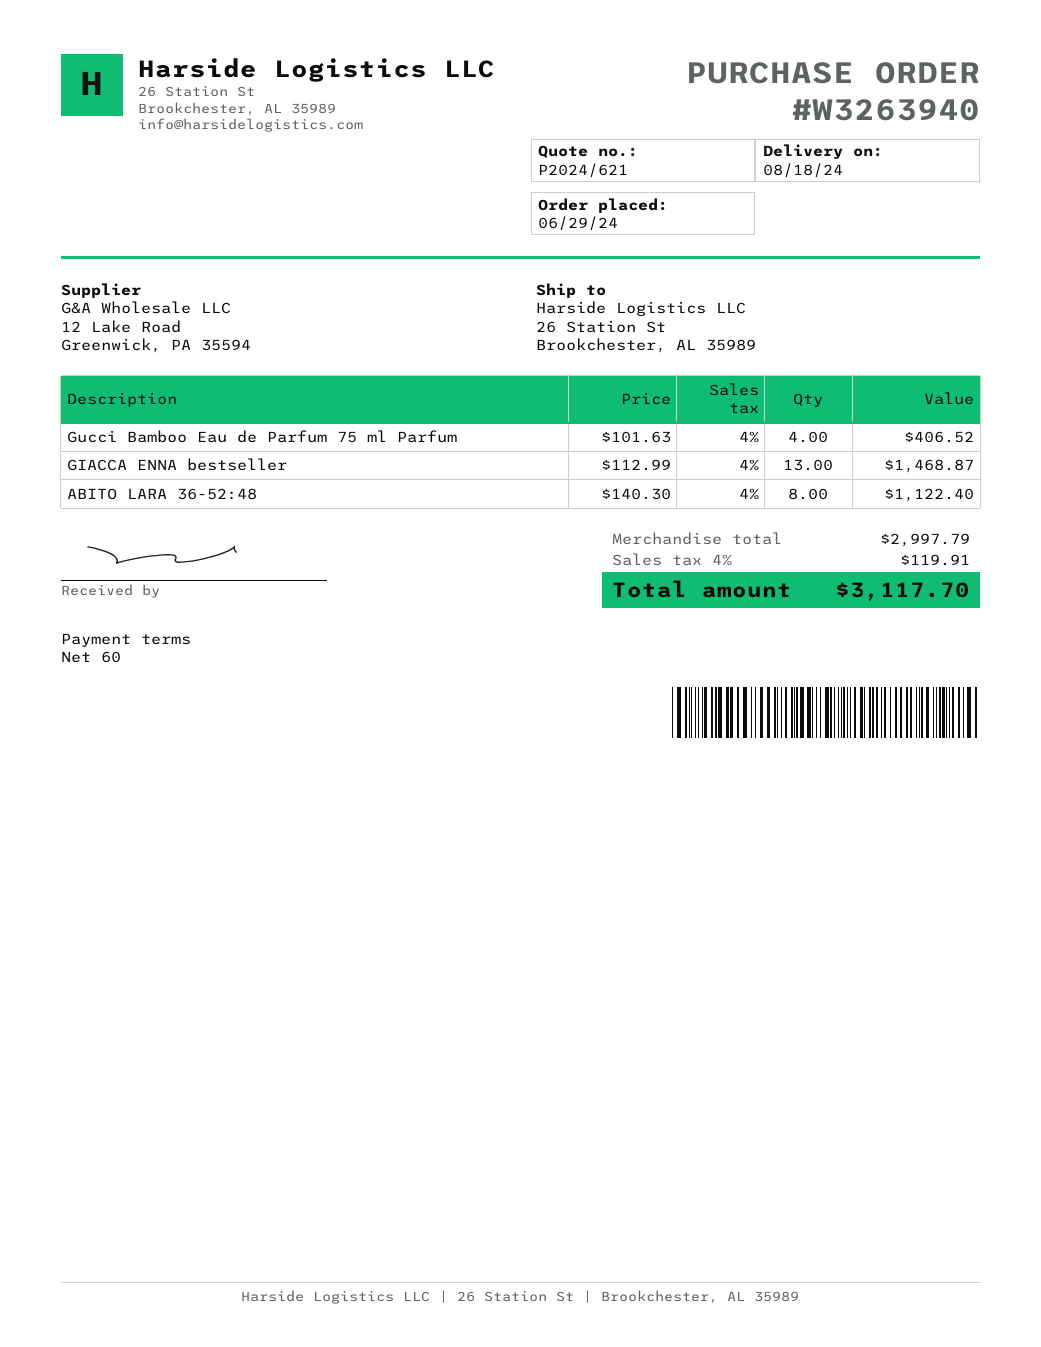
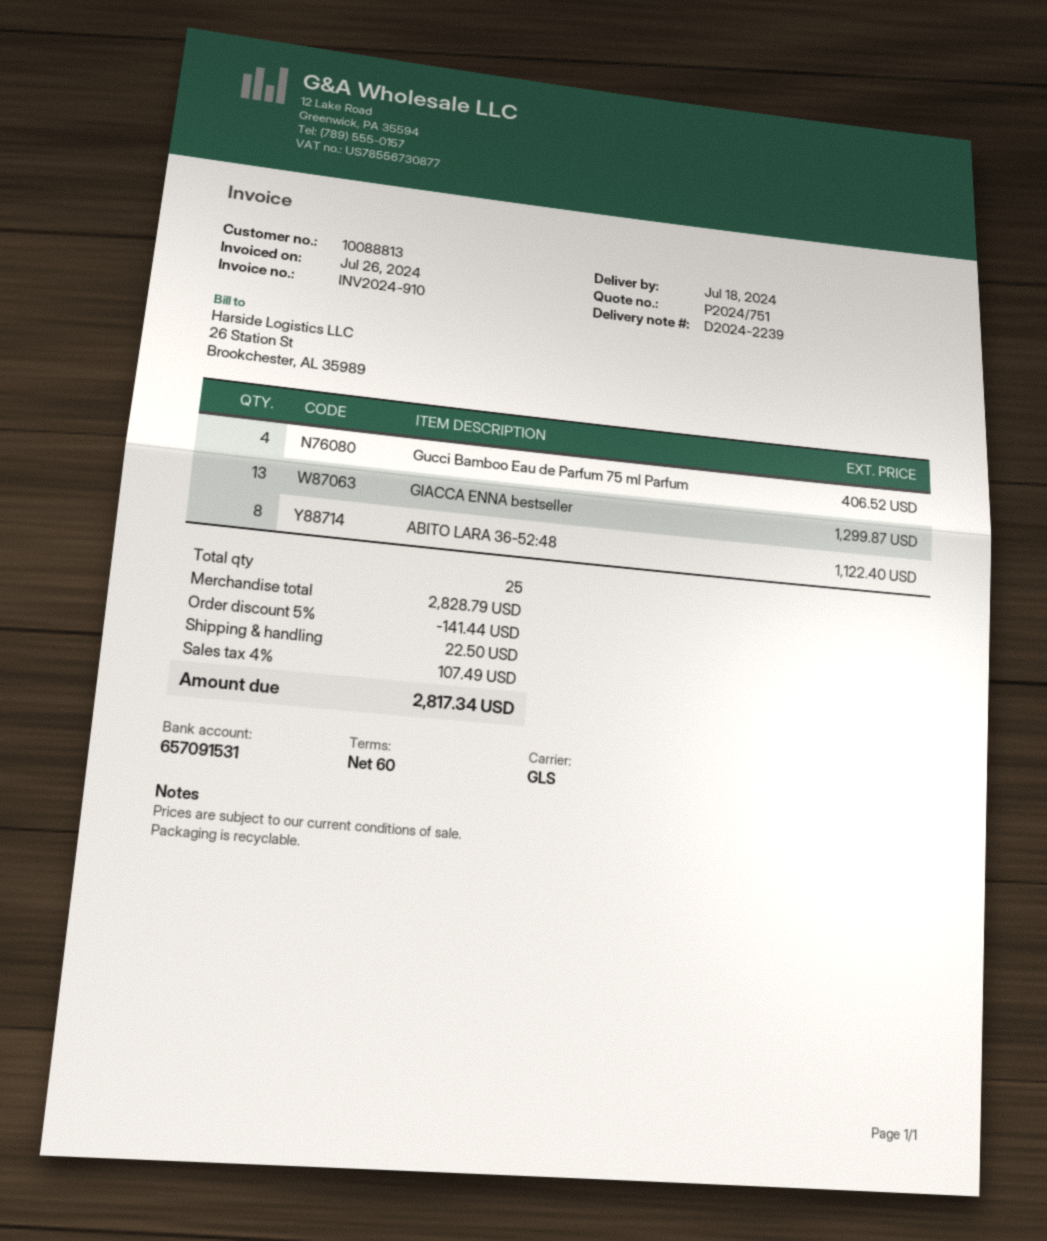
quote number: P2024/621 -> P2024/751
delivery date: 2024-08-18 -> 2024-07-18
GIACCA ENNA bestseller: 13 for 1468.87 -> 13 for 1299.87
subtotal: 2997.79 -> 2828.79
discount: none -> 5% = 141.44
shipping: none -> 22.50
tax: 4% = 119.91 -> 4% = 107.49
total: 3117.70 -> 2817.34

